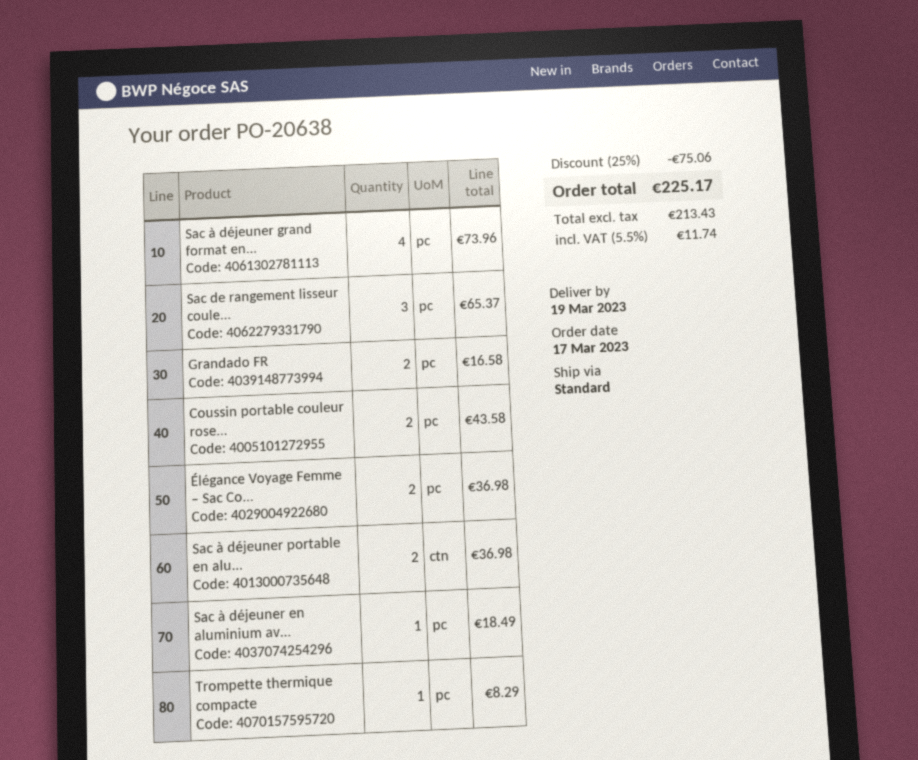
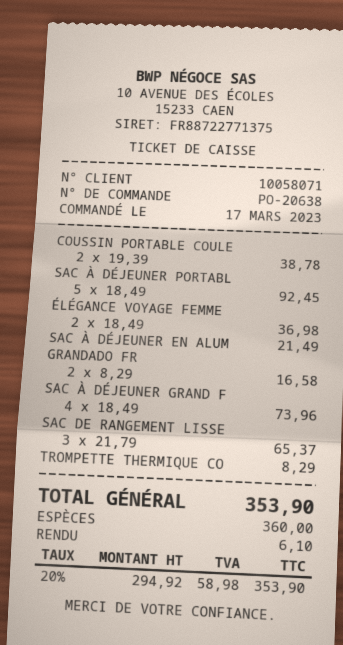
Coussin portable couleur rose...: 2 for 43.58 -> 2 for 38.78
Sac à déjeuner portable en alu...: 2 for 36.98 -> 5 for 92.45
Sac à déjeuner en aluminium av...: 1 for 18.49 -> 1 for 21.49
discount: 25% = 75.06 -> none
net: 213.43 -> 294.92
tax: 5.5% = 11.74 -> 20% = 58.98
total: 225.17 -> 353.90

